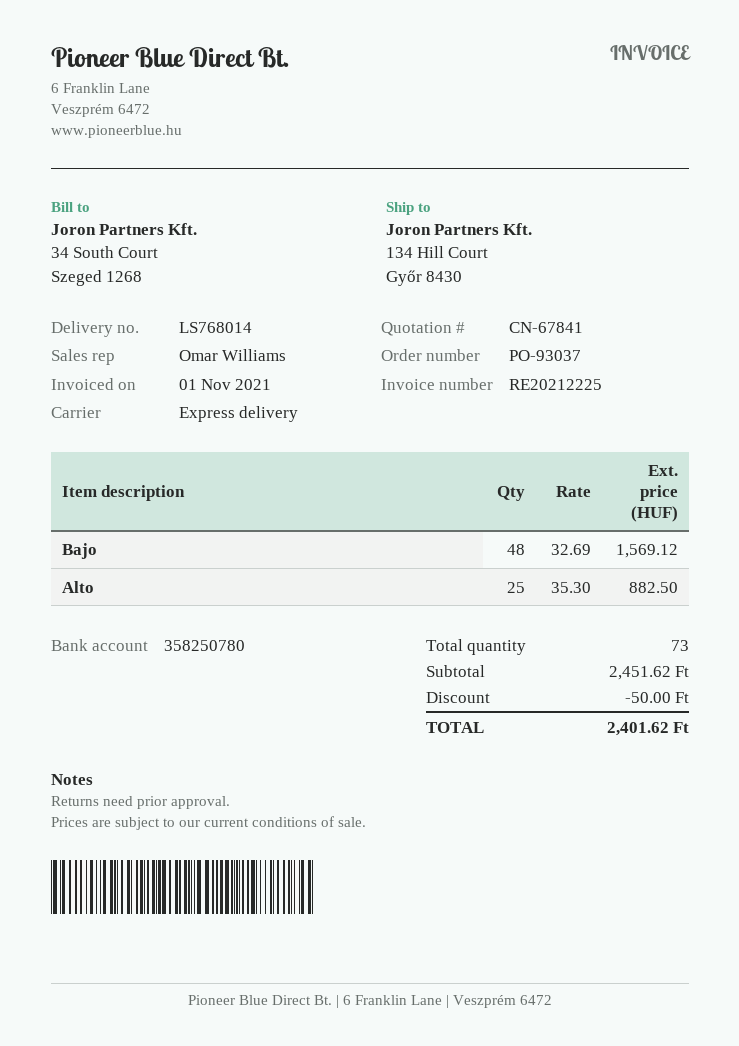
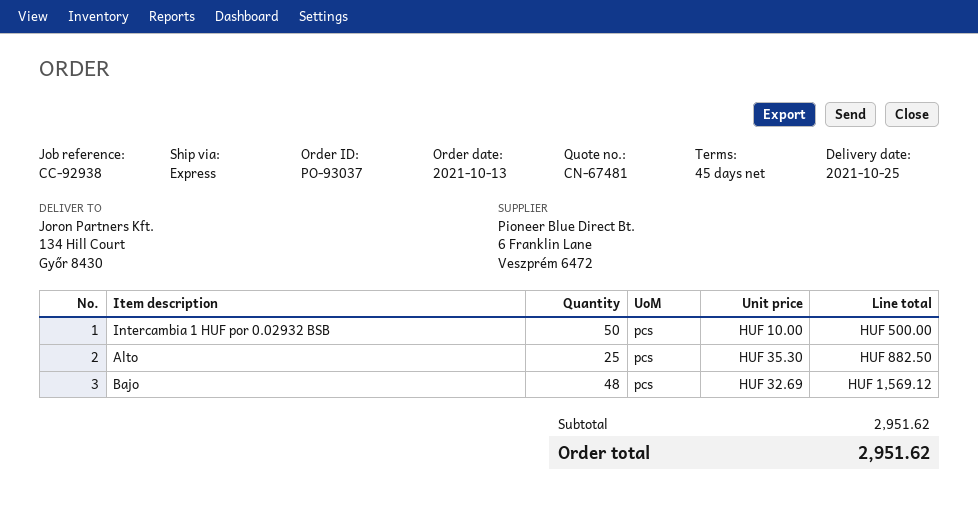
quote number: CN-67841 -> CN-67481
Intercambia 1 HUF por 0.02932 BSB: none -> 50 x 10.00 = 500.00
subtotal: 2451.62 -> 2951.62
discount: 50.00 -> none
total: 2401.62 -> 2951.62

